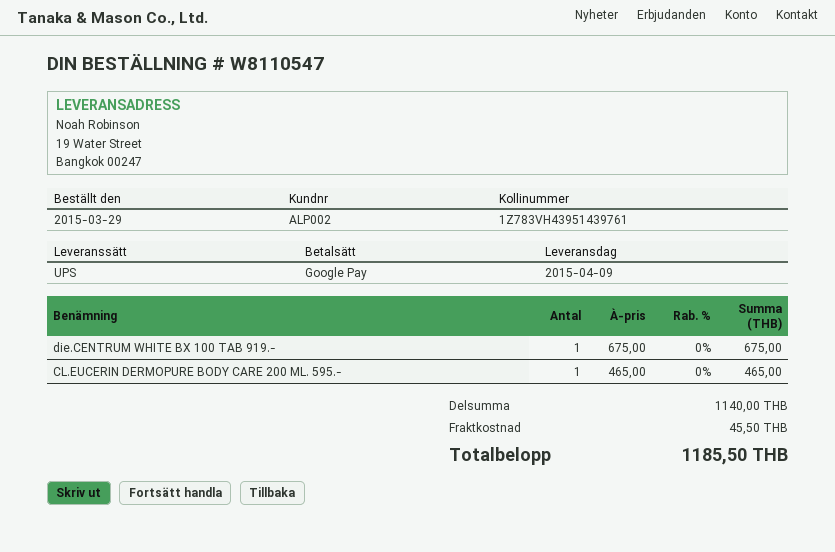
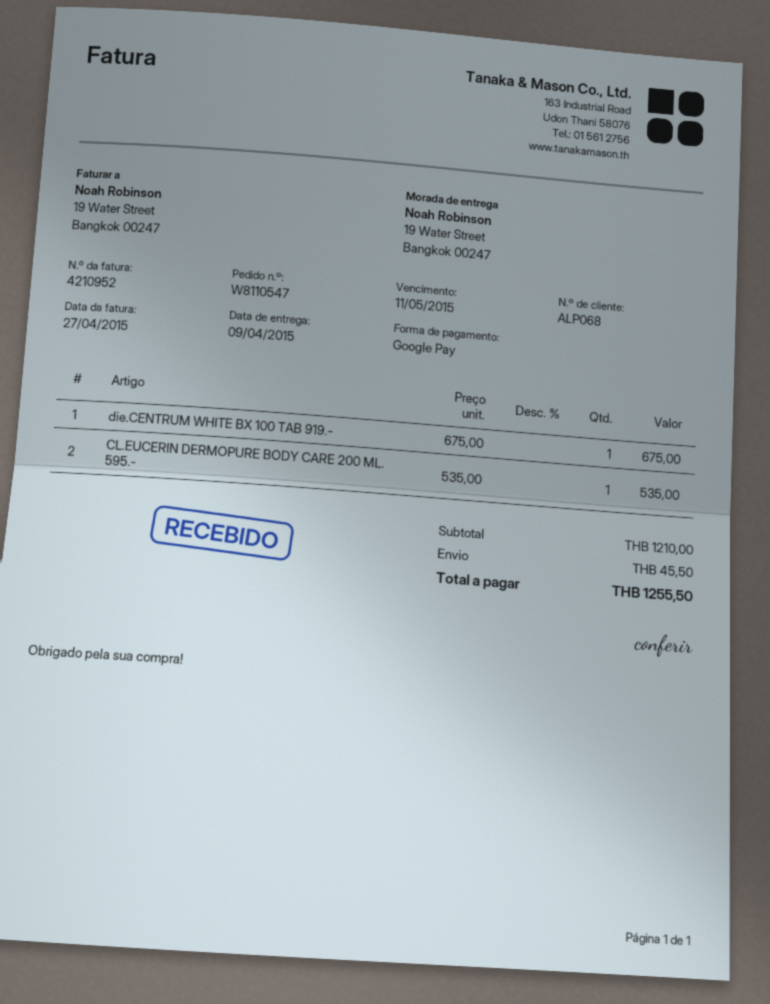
customer number: ALP002 -> ALP068
CL.EUCERIN DERMOPURE BODY CARE 200 ML. 595.-: 1 x 465.00 = 465.00 -> 1 x 535.00 = 535.00
subtotal: 1140.00 -> 1210.00
total: 1185.50 -> 1255.50

